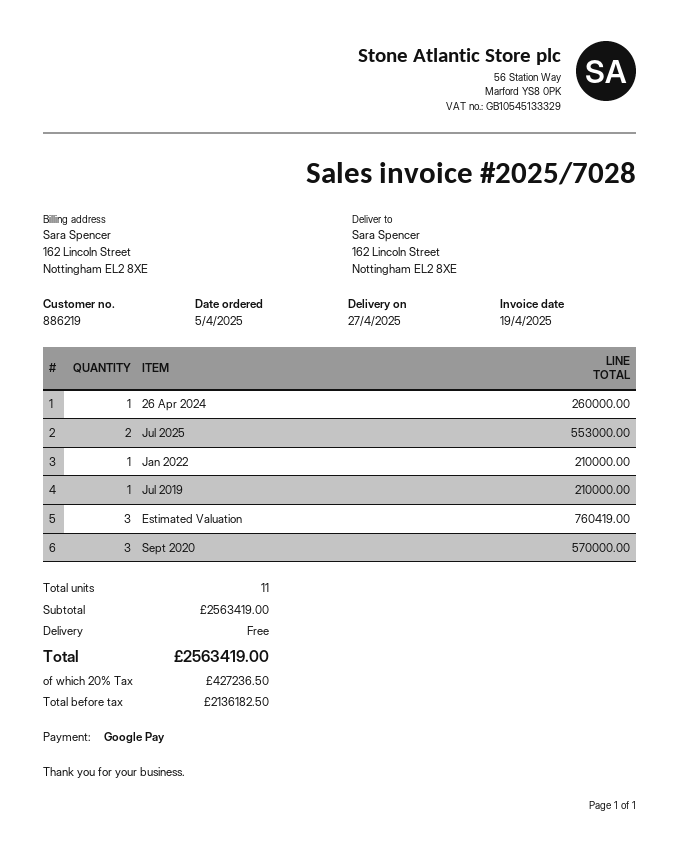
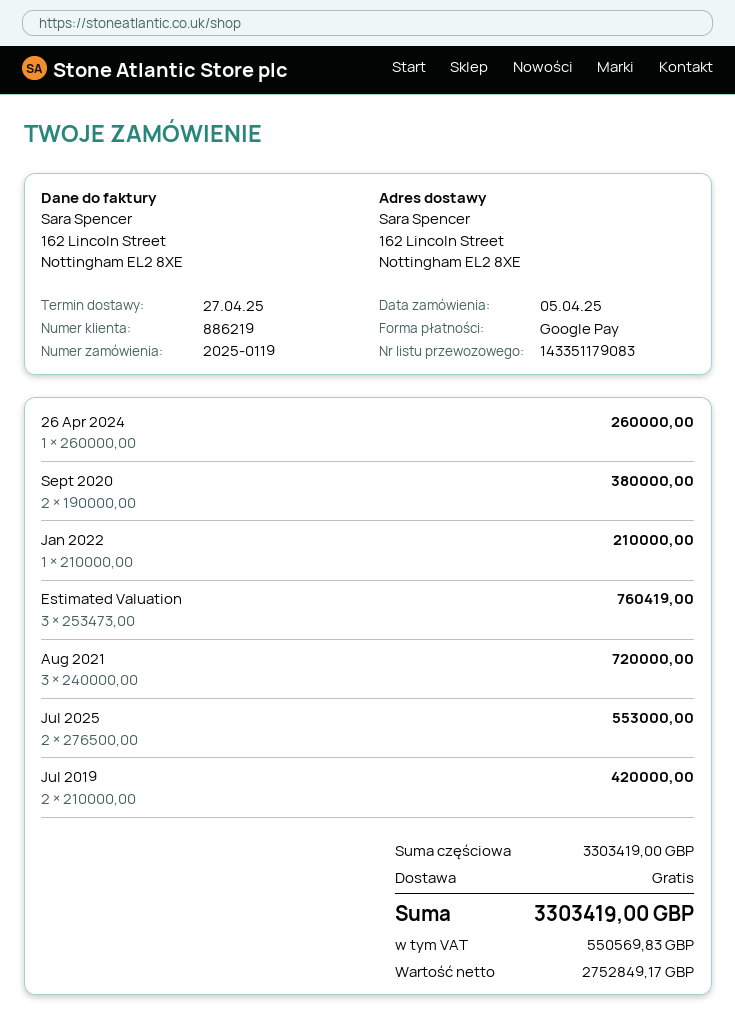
Jul 2019: 1 for 210000.00 -> 2 for 420000.00
Sept 2020: 3 for 570000.00 -> 2 for 380000.00
Aug 2021: none -> 3 for 720000.00
subtotal: 2563419.00 -> 3303419.00
net: 2136182.50 -> 2752849.17
tax: 427236.50 -> 550569.83
total: 2563419.00 -> 3303419.00

